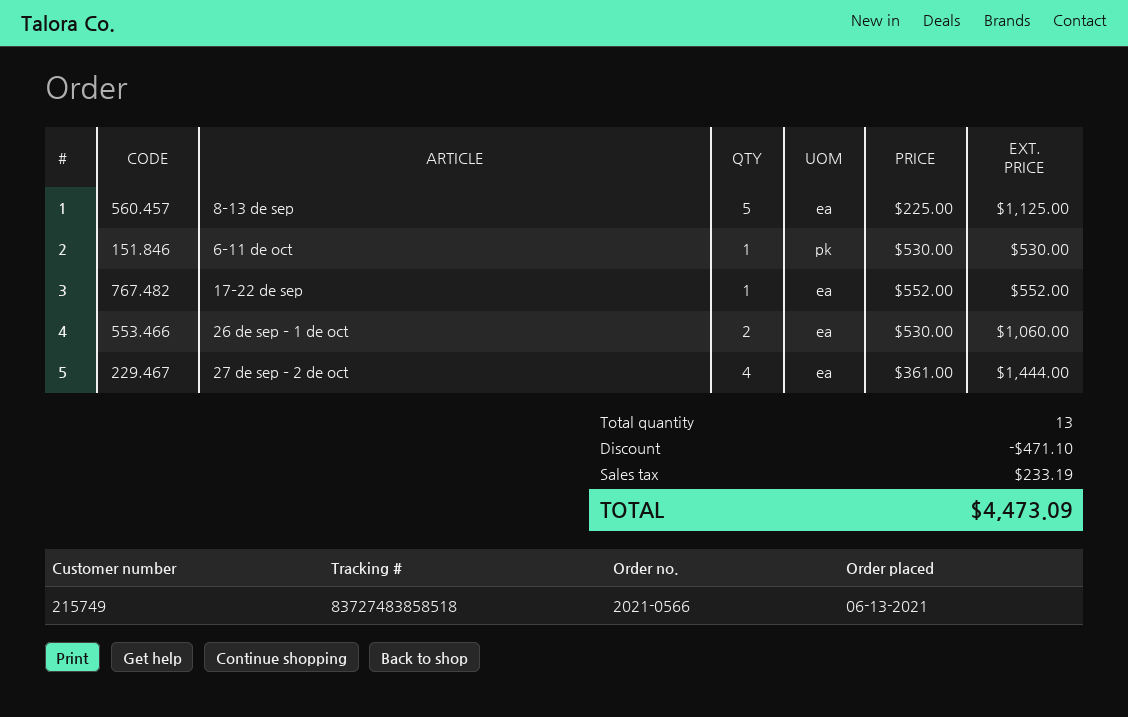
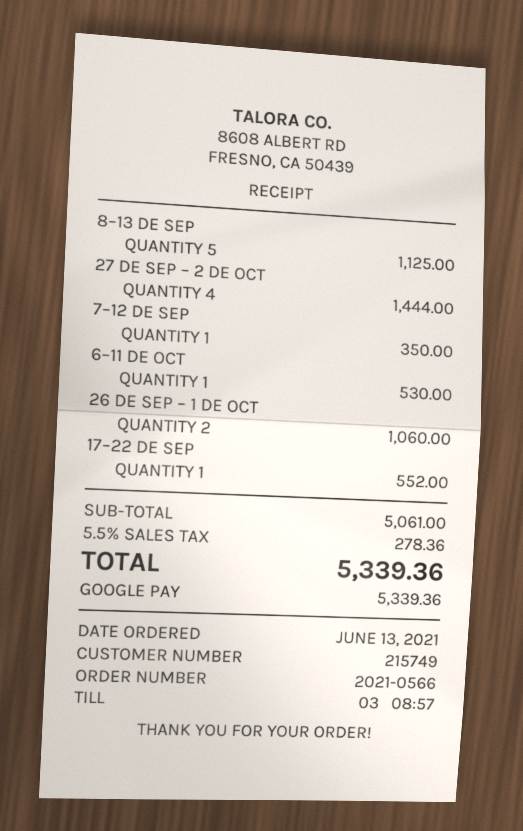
7–12 DE SEP: none -> 1 for 350.00
discount: 471.10 -> none
tax: 233.19 -> 278.36
total: 4473.09 -> 5339.36

